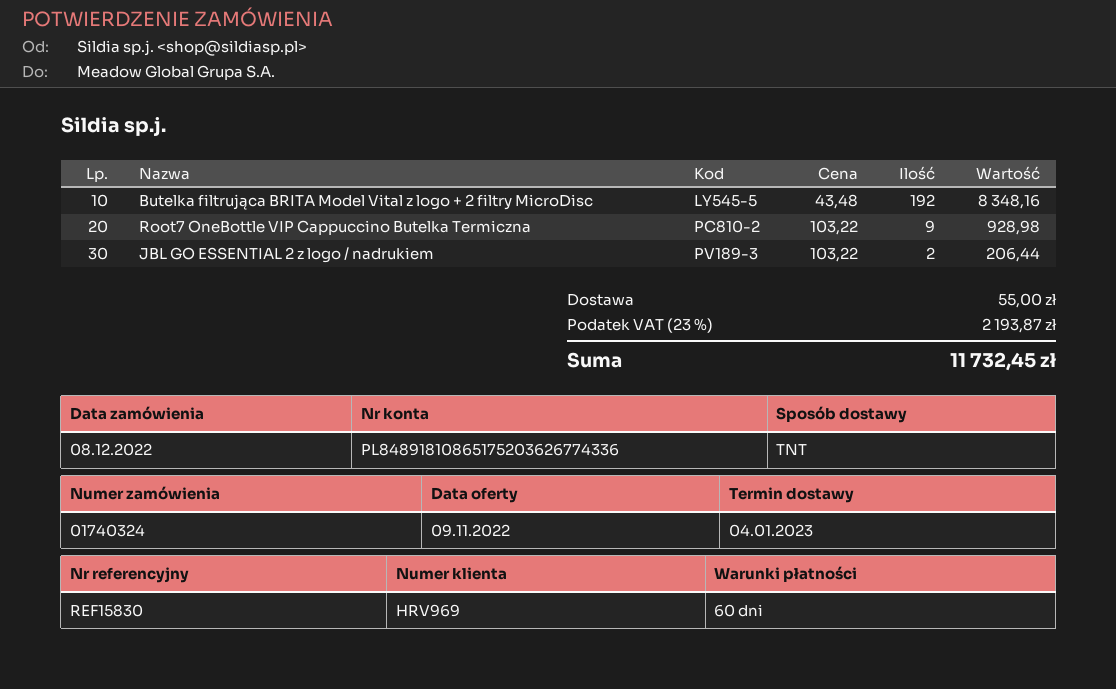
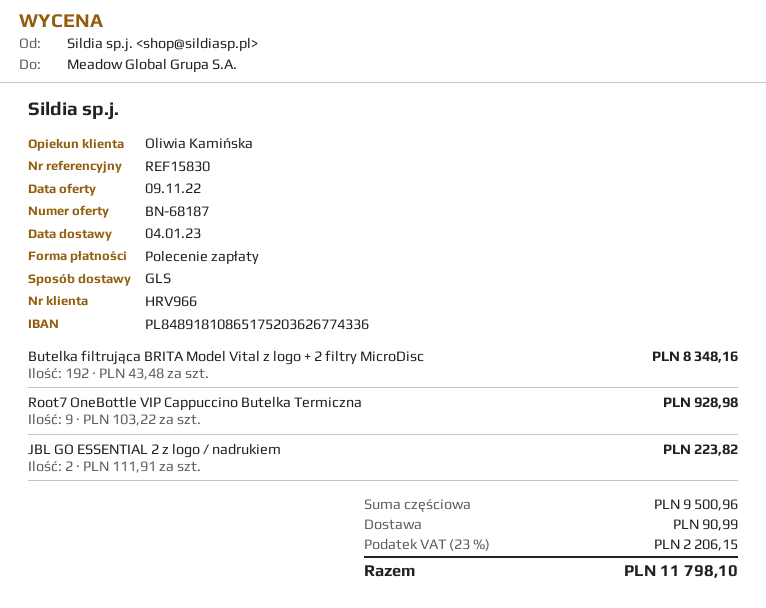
customer number: HRV969 -> HRV966
shipping method: TNT -> GLS
JBL GO ESSENTIAL 2 z logo / nadrukiem: 2 x 103.22 = 206.44 -> 2 x 111.91 = 223.82
shipping: 55.00 -> 90.99
tax: 23% = 2193.87 -> 23% = 2206.15
total: 11732.45 -> 11798.10

